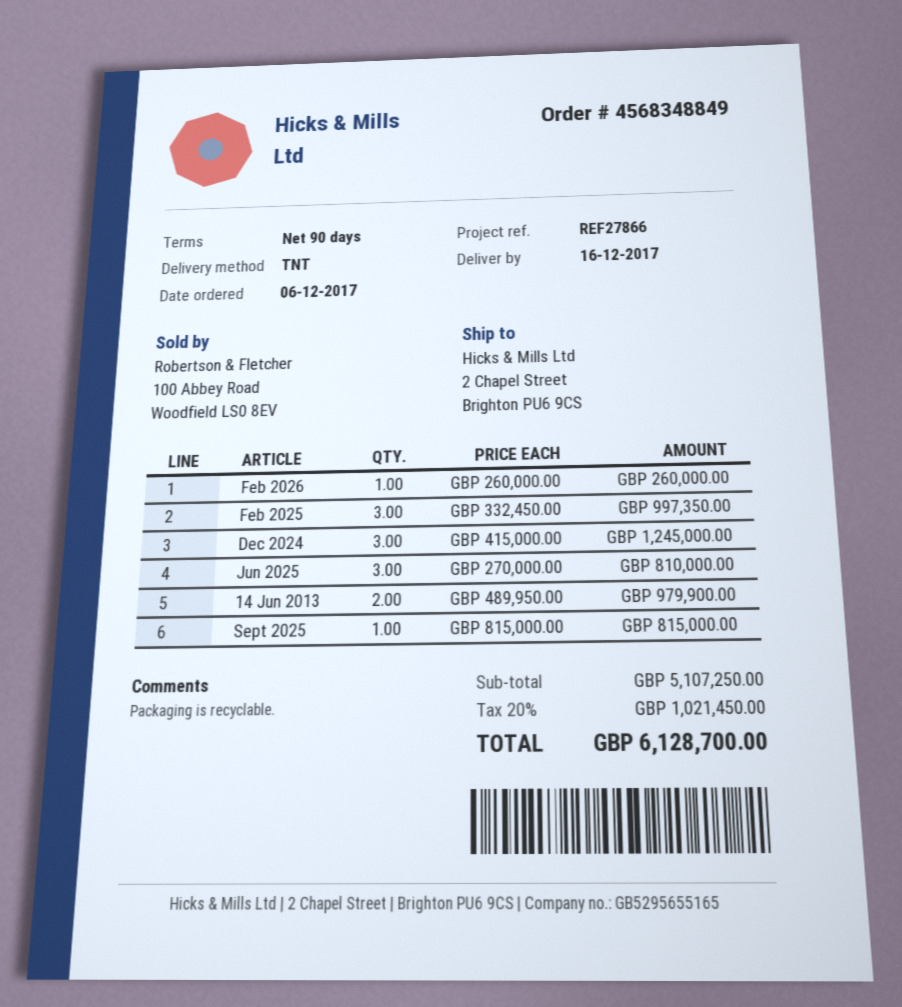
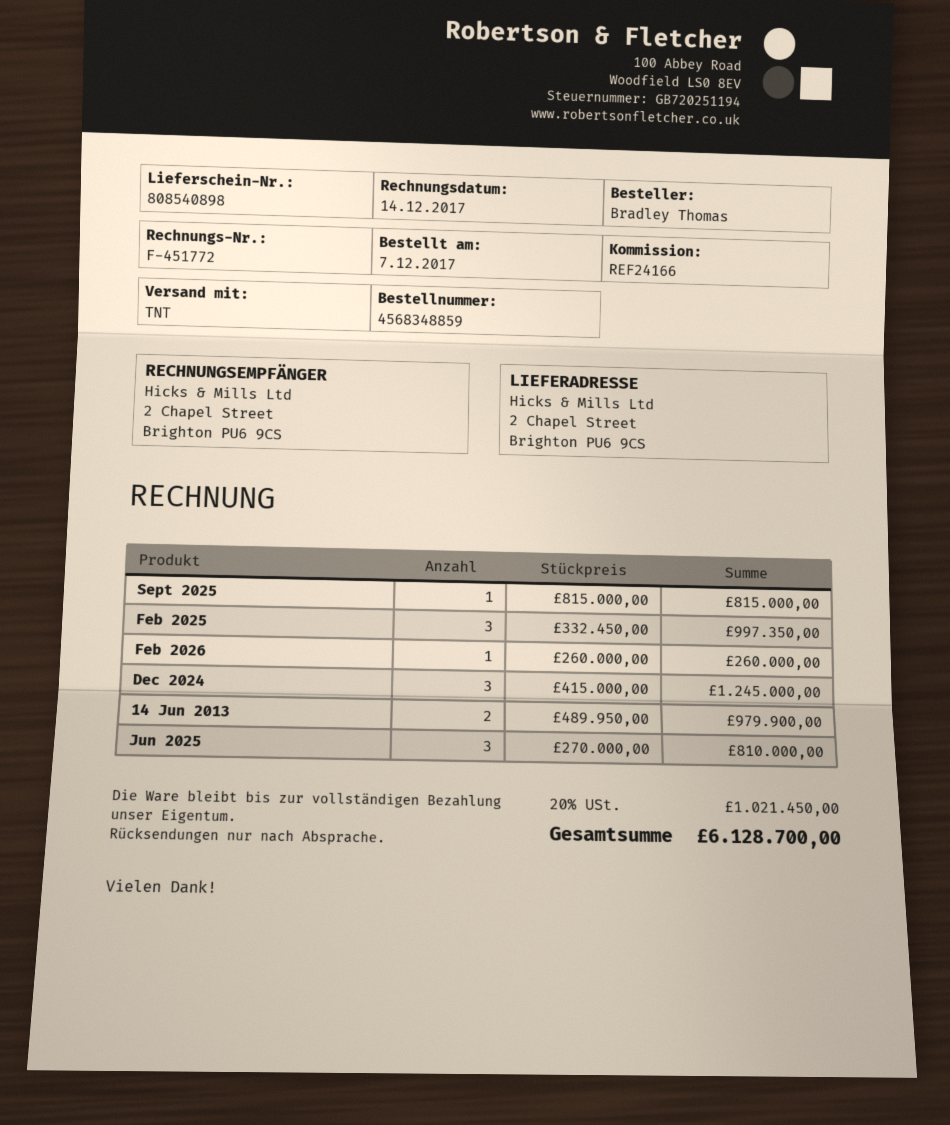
order number: 4568348849 -> 4568348859
order date: 2017-12-06 -> 2017-12-07
reference: REF27866 -> REF24166

